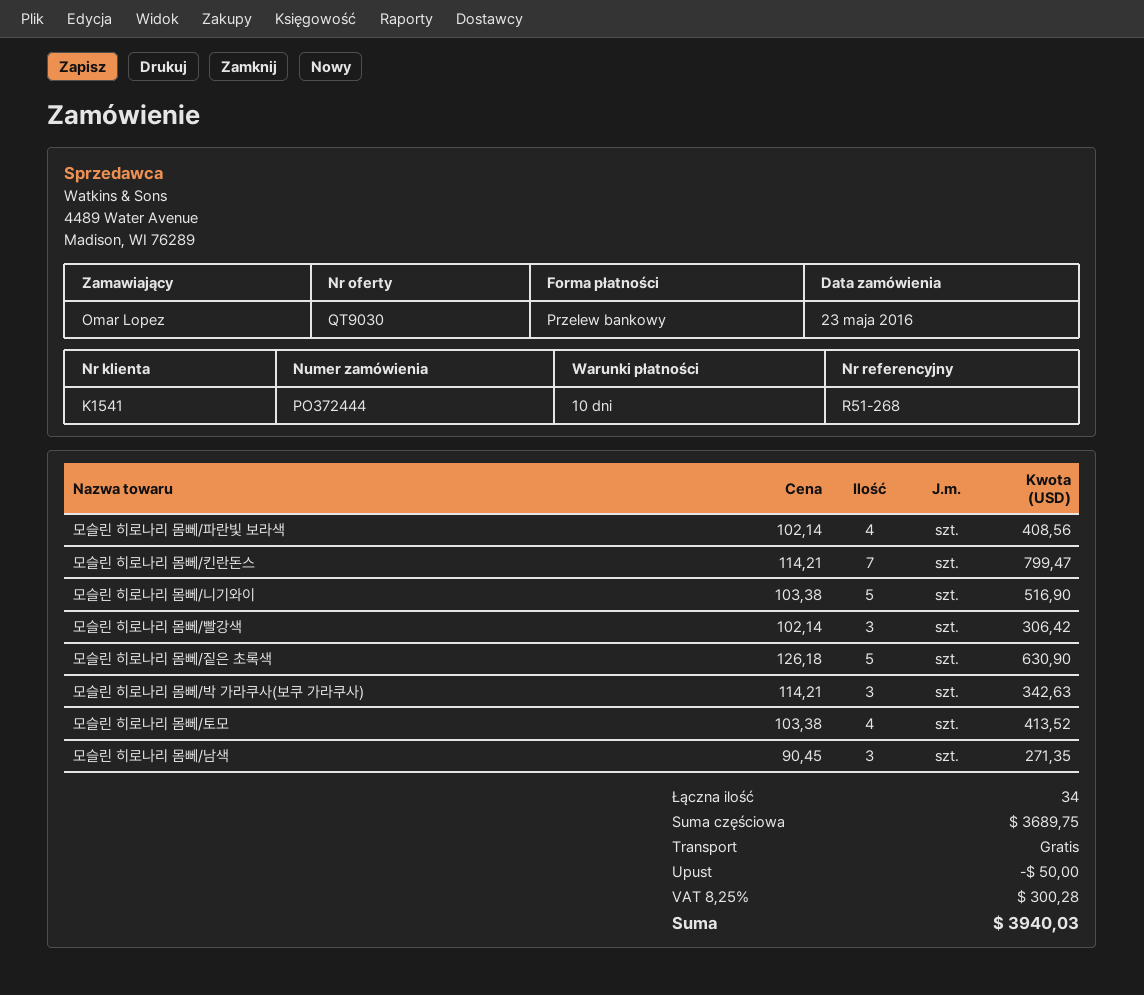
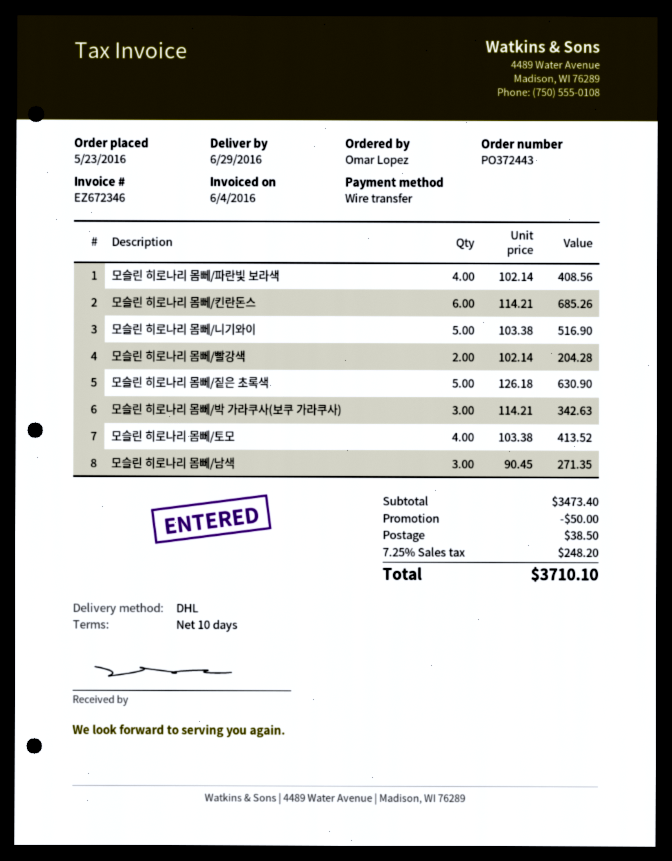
order number: PO372444 -> PO372443
모슬린 히로나리 몸뻬/킨란돈스: 7 x 114.21 = 799.47 -> 6 x 114.21 = 685.26
모슬린 히로나리 몸뻬/빨강색: 3 x 102.14 = 306.42 -> 2 x 102.14 = 204.28
subtotal: 3689.75 -> 3473.40
shipping: 0.00 -> 38.50
tax: 8.25% = 300.28 -> 7.25% = 248.20
total: 3940.03 -> 3710.10

